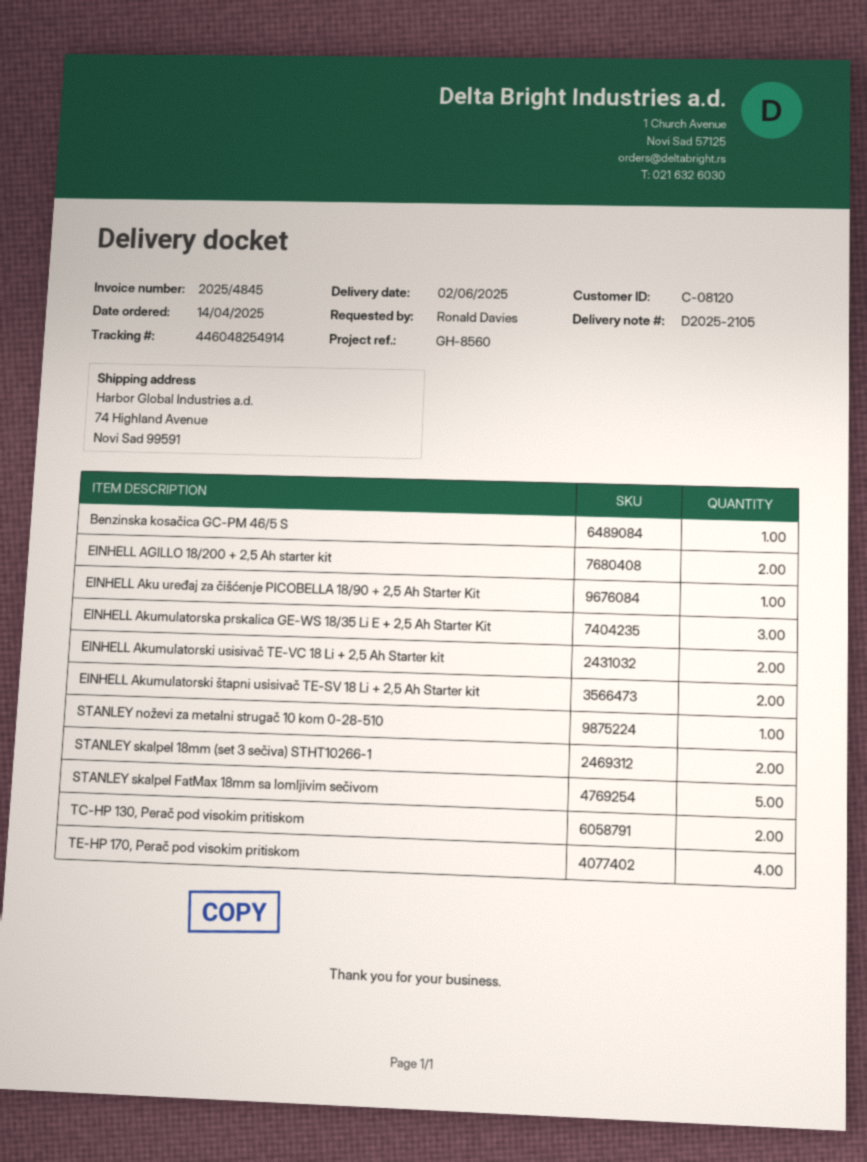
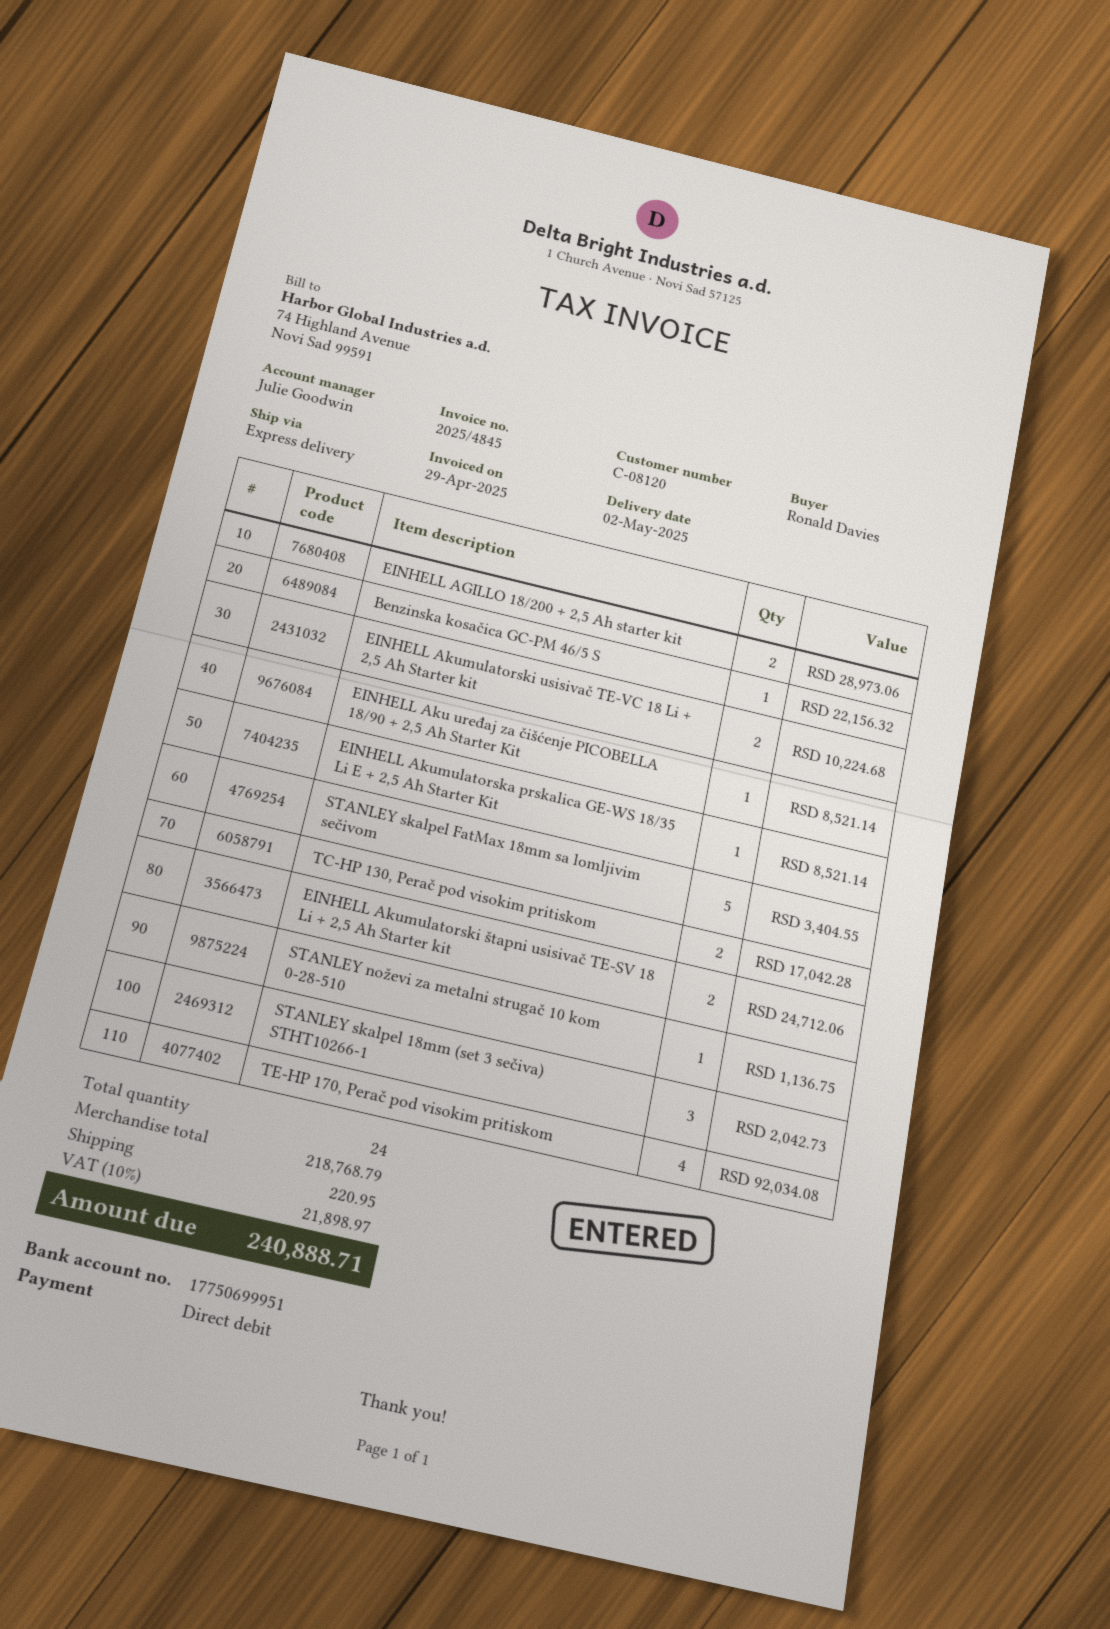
delivery date: 2025-06-02 -> 2025-05-02
EINHELL Akumulatorska prskalica GE-WS 18/35 Li E + 2,5 Ah Starter Kit: 3 -> 1
STANLEY skalpel 18mm (set 3 sečiva) STHT10266-1: 2 -> 3

